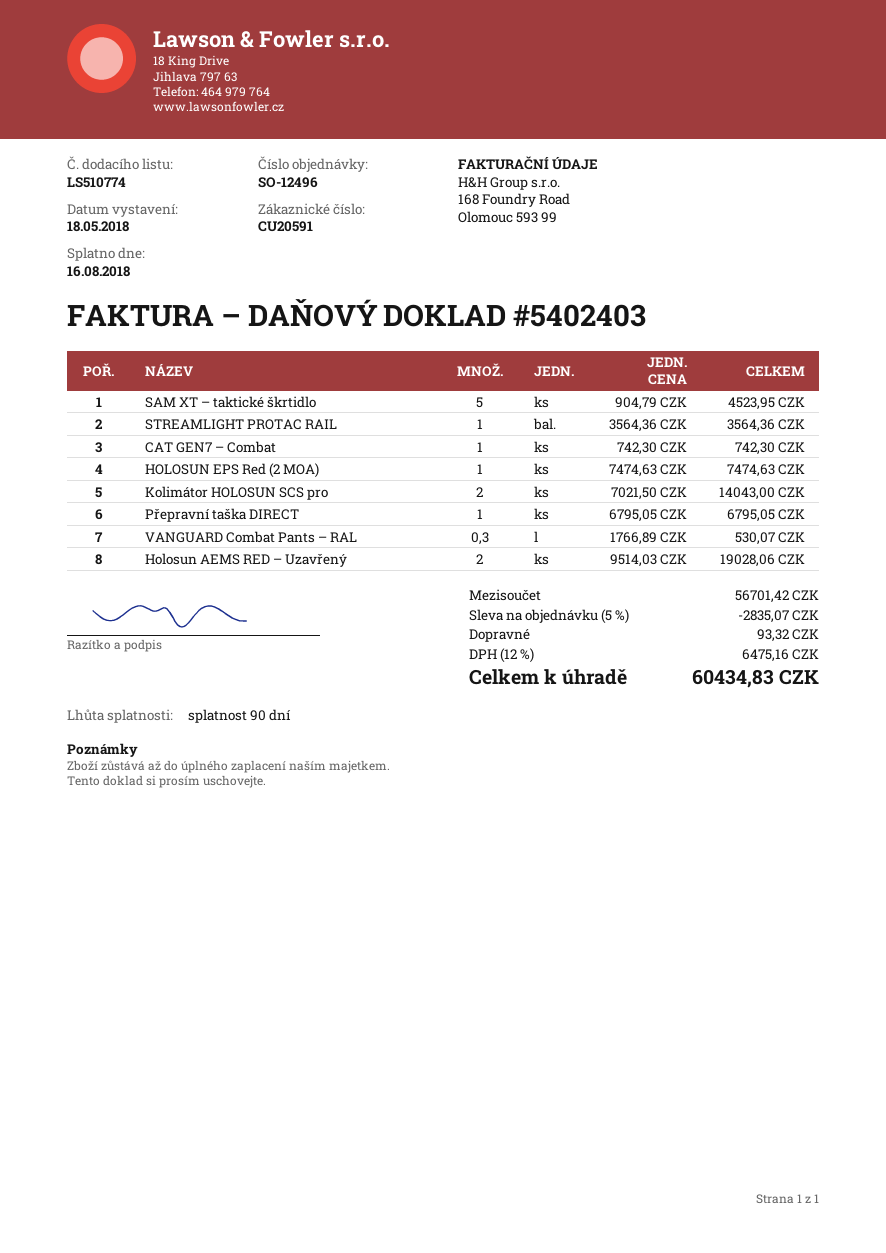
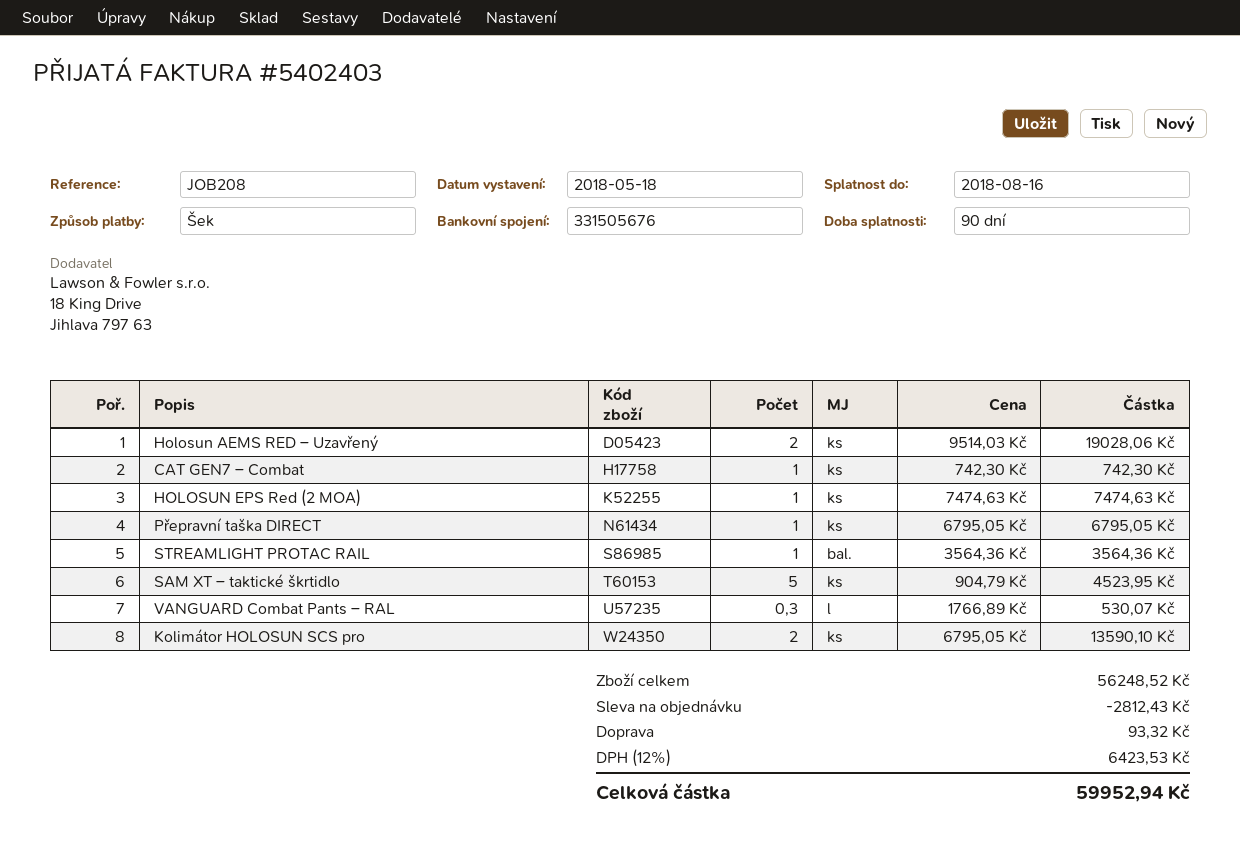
Kolimátor HOLOSUN SCS pro: 2 x 7021.50 = 14043.00 -> 2 x 6795.05 = 13590.10
subtotal: 56701.42 -> 56248.52
discount: 2835.07 -> 2812.43
tax: 12% = 6475.16 -> 12% = 6423.53
total: 60434.83 -> 59952.94

